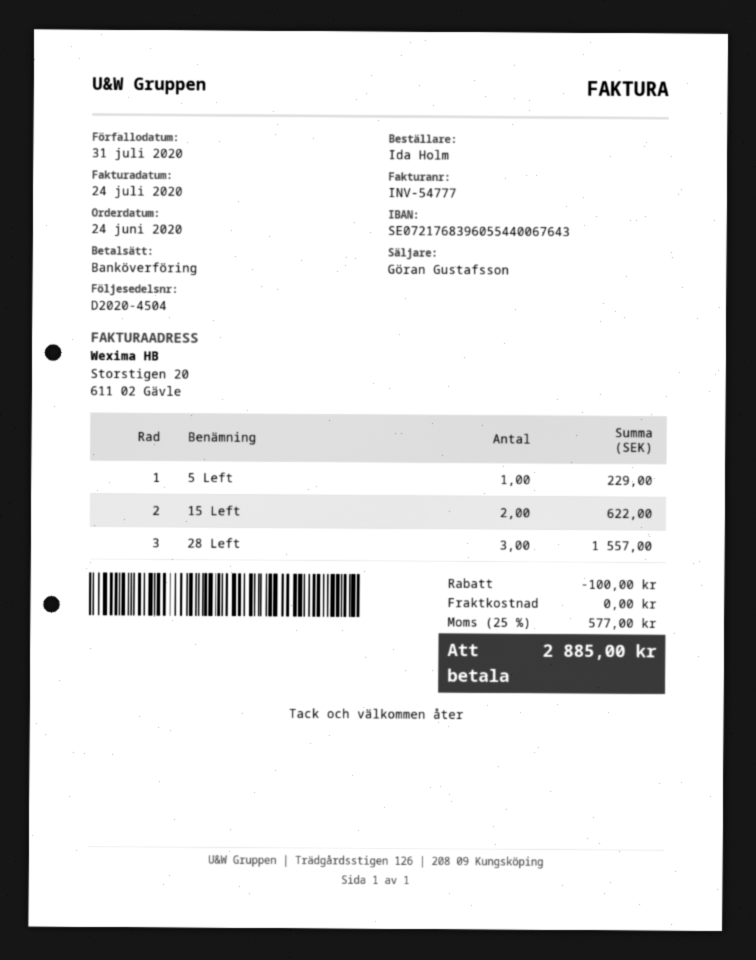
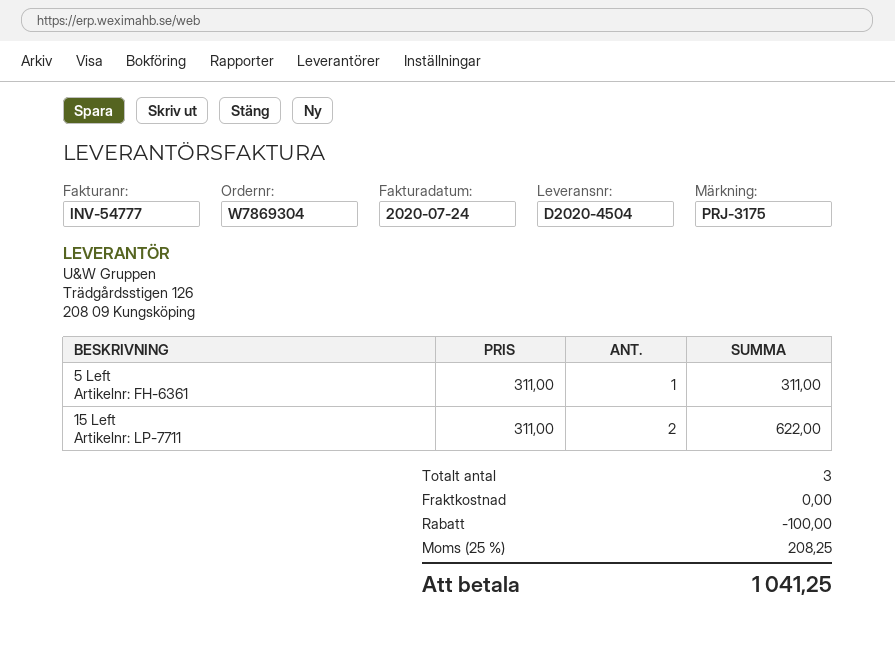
5 Left: 1 for 229.00 -> 1 for 311.00
28 Left: 3 for 1557.00 -> none
tax: 25% = 577.00 -> 25% = 208.25
total: 2885.00 -> 1041.25

